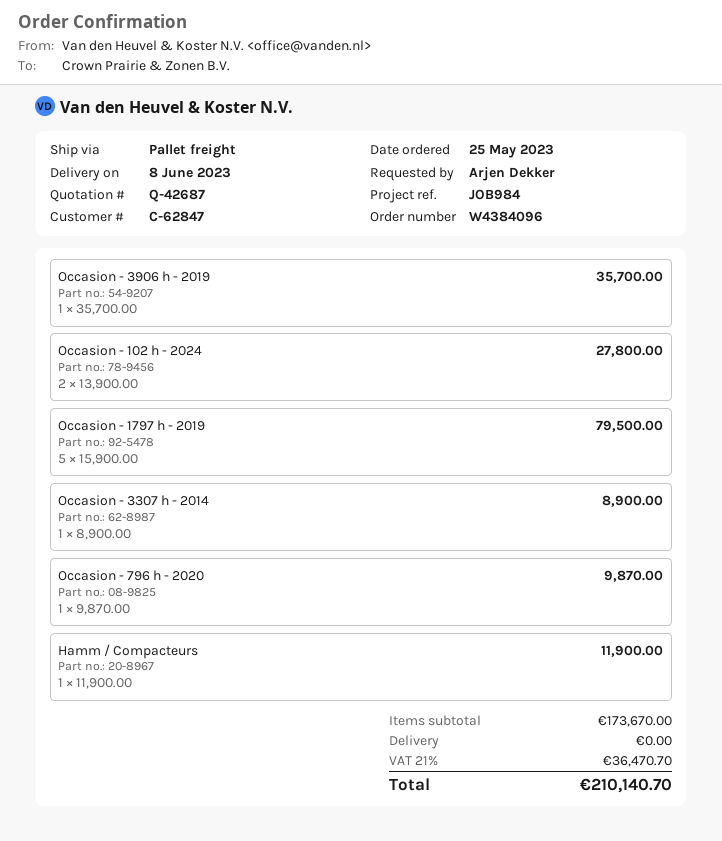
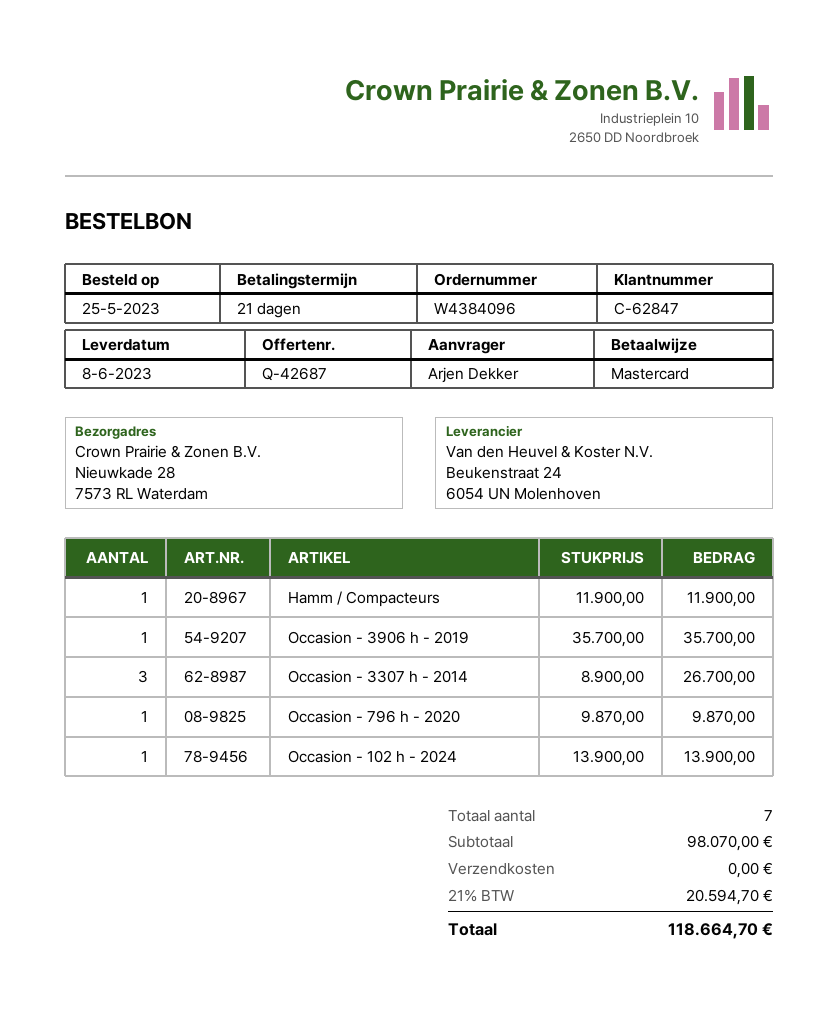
Occasion - 102 h - 2024: 2 x 13900.00 = 27800.00 -> 1 x 13900.00 = 13900.00
Occasion - 1797 h - 2019: 5 x 15900.00 = 79500.00 -> none
Occasion - 3307 h - 2014: 1 x 8900.00 = 8900.00 -> 3 x 8900.00 = 26700.00
subtotal: 173670.00 -> 98070.00
tax: 21% = 36470.70 -> 21% = 20594.70
total: 210140.70 -> 118664.70

